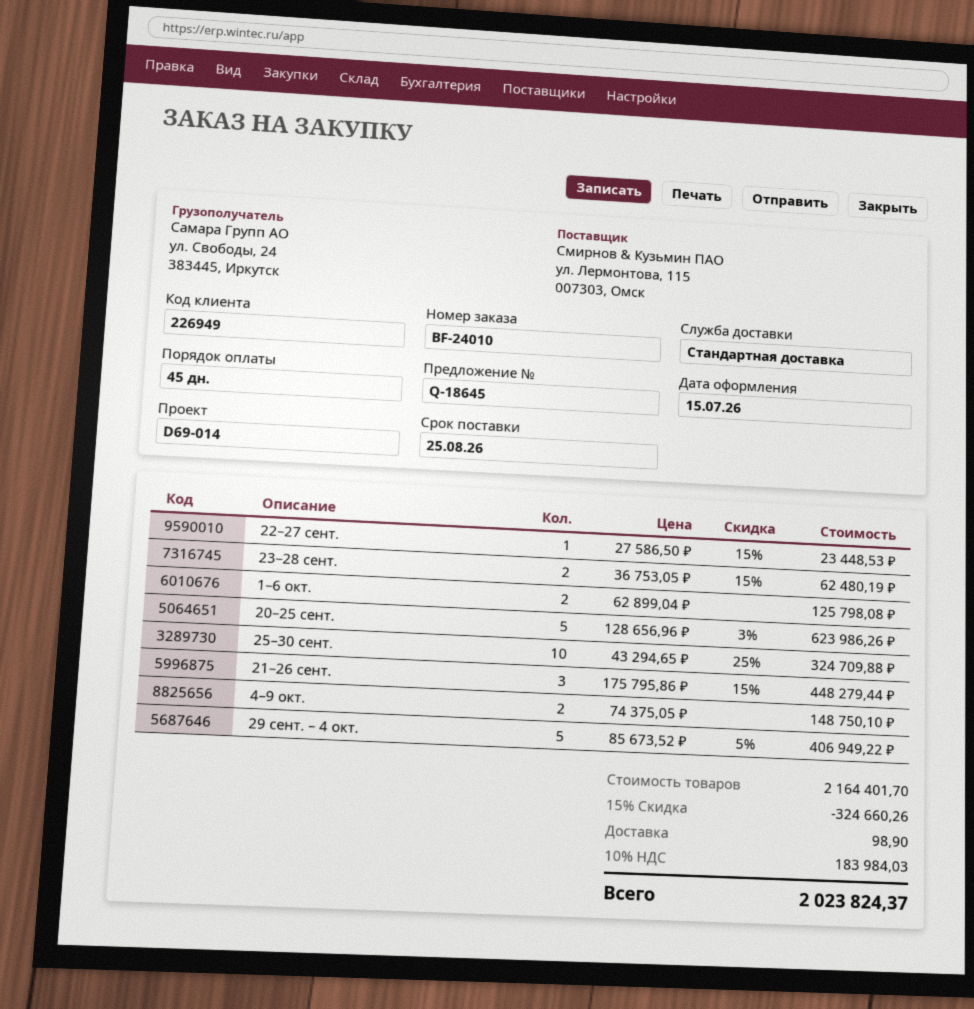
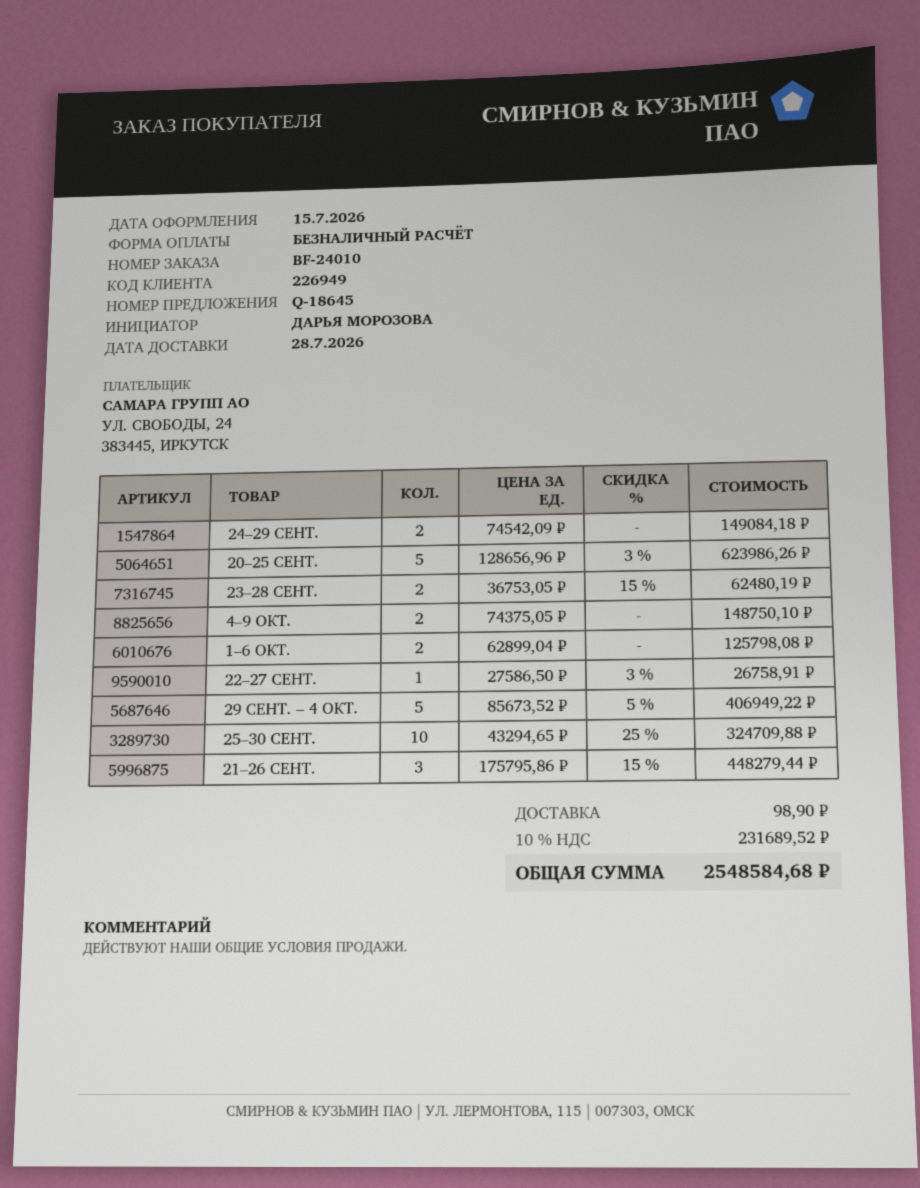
delivery date: 2026-08-25 -> 2026-07-28
22–27 сент.: 1 x 27586.50 - 15% = 23448.53 -> 1 x 27586.50 - 3% = 26758.91
24–29 СЕНТ.: none -> 2 x 74542.09 = 149084.18
discount: 15% = 324660.26 -> none
tax: 10% = 183984.03 -> 10% = 231689.52
total: 2023824.37 -> 2548584.68

